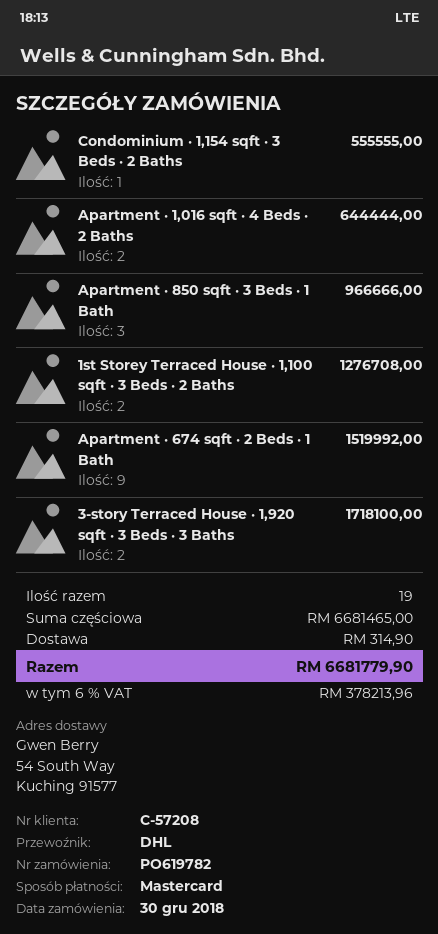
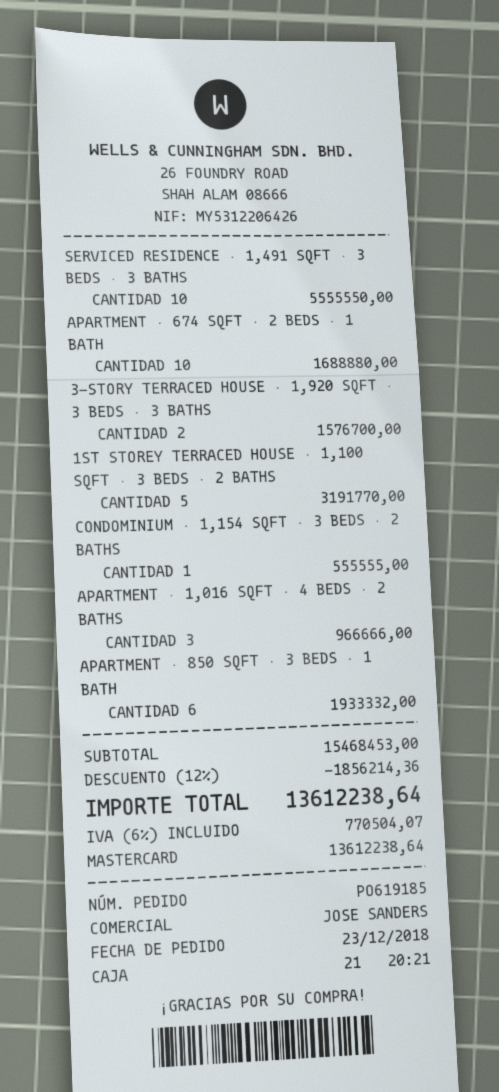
order number: PO619782 -> PO619185
order date: 2018-12-30 -> 2018-12-23
Apartment · 1,016 sqft · 4 Beds · 2 Baths: 2 for 644444.00 -> 3 for 966666.00
Apartment · 850 sqft · 3 Beds · 1 Bath: 3 for 966666.00 -> 6 for 1933332.00
1st Storey Terraced House · 1,100 sqft · 3 Beds · 2 Baths: 2 for 1276708.00 -> 5 for 3191770.00
Apartment · 674 sqft · 2 Beds · 1 Bath: 9 for 1519992.00 -> 10 for 1688880.00
3-story Terraced House · 1,920 sqft · 3 Beds · 3 Baths: 2 for 1718100.00 -> 2 for 1576700.00
SERVICED RESIDENCE · 1,491 SQFT · 3 BEDS · 3 BATHS: none -> 10 for 5555550.00
subtotal: 6681465.00 -> 15468453.00
discount: none -> 12% = 1856214.36
shipping: 314.90 -> none
tax: 6% = 378213.96 -> 6% = 770504.07
total: 6681779.90 -> 13612238.64

